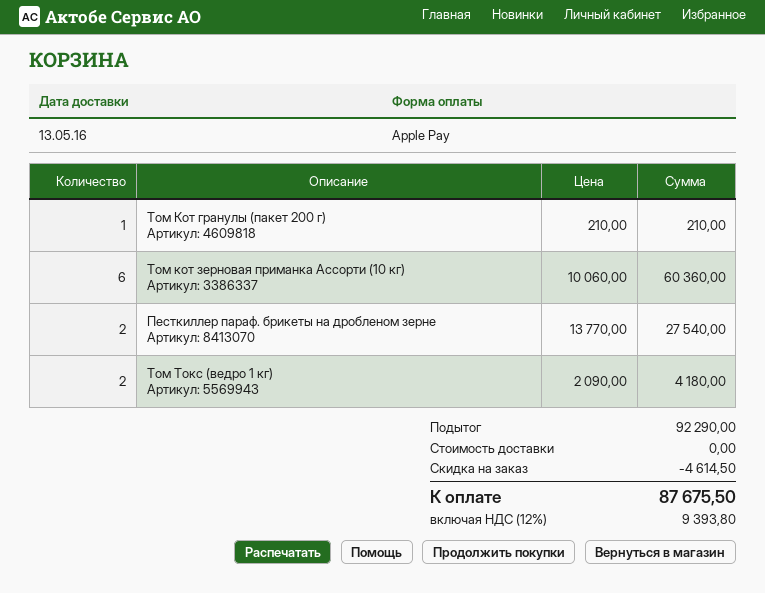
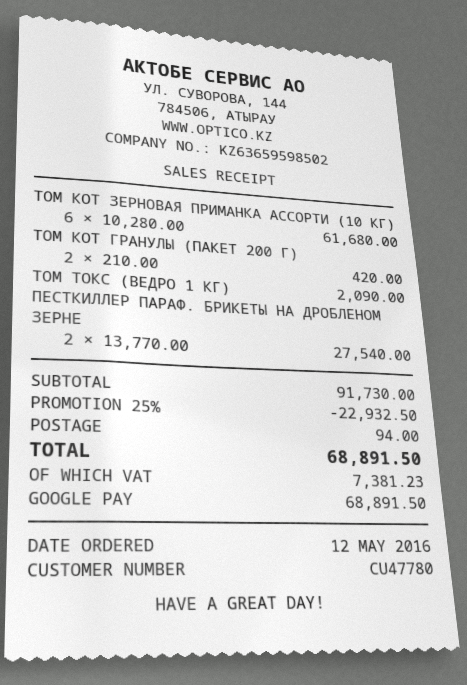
payment method: Apple Pay -> Google Pay
Том Кот гранулы (пакет 200 г): 1 x 210.00 = 210.00 -> 2 x 210.00 = 420.00
Том кот зерновая приманка Ассорти (10 кг): 6 x 10060.00 = 60360.00 -> 6 x 10280.00 = 61680.00
Том Токс (ведро 1 кг): 2 x 2090.00 = 4180.00 -> 1 x 2090.00 = 2090.00
subtotal: 92290.00 -> 91730.00
discount: 4614.50 -> 22932.50
shipping: 0.00 -> 94.00
tax: 9393.80 -> 7381.23
total: 87675.50 -> 68891.50

